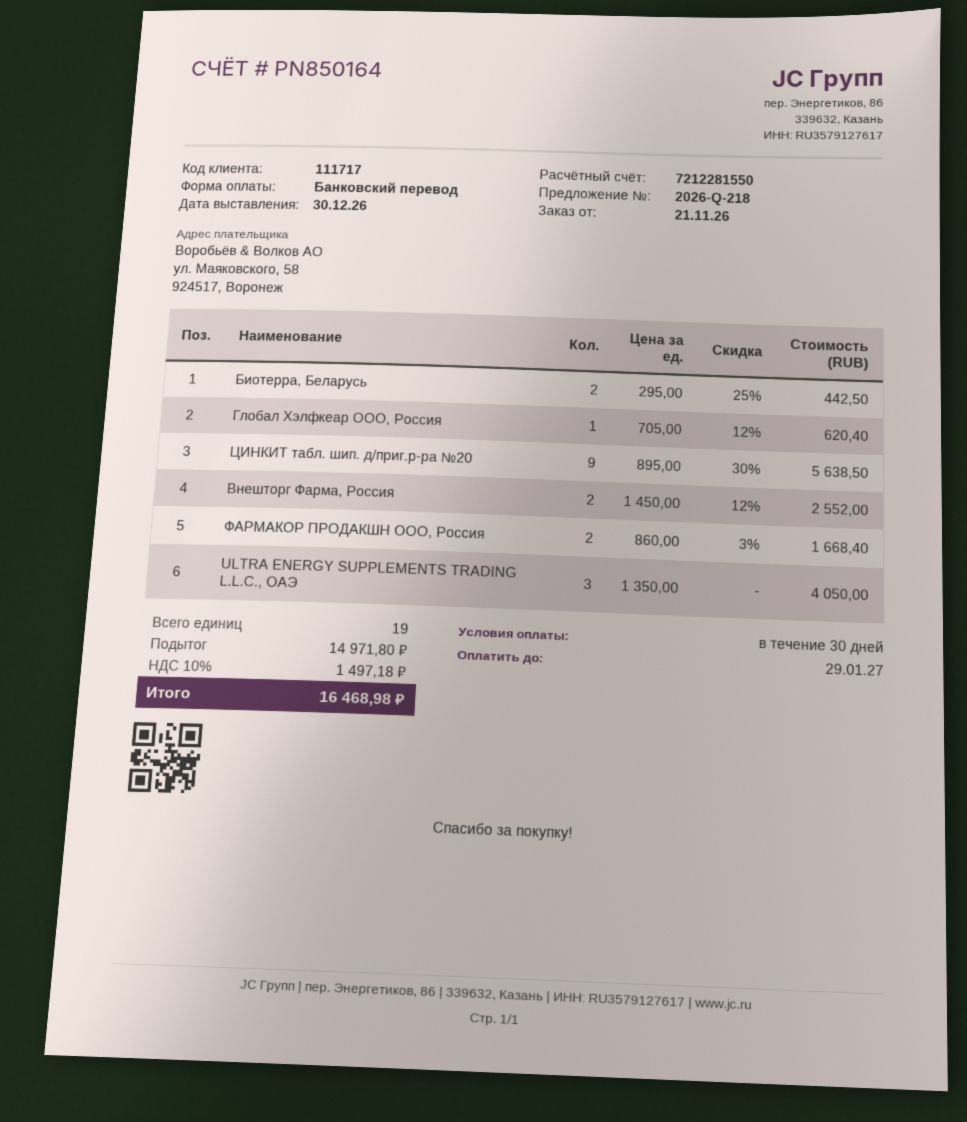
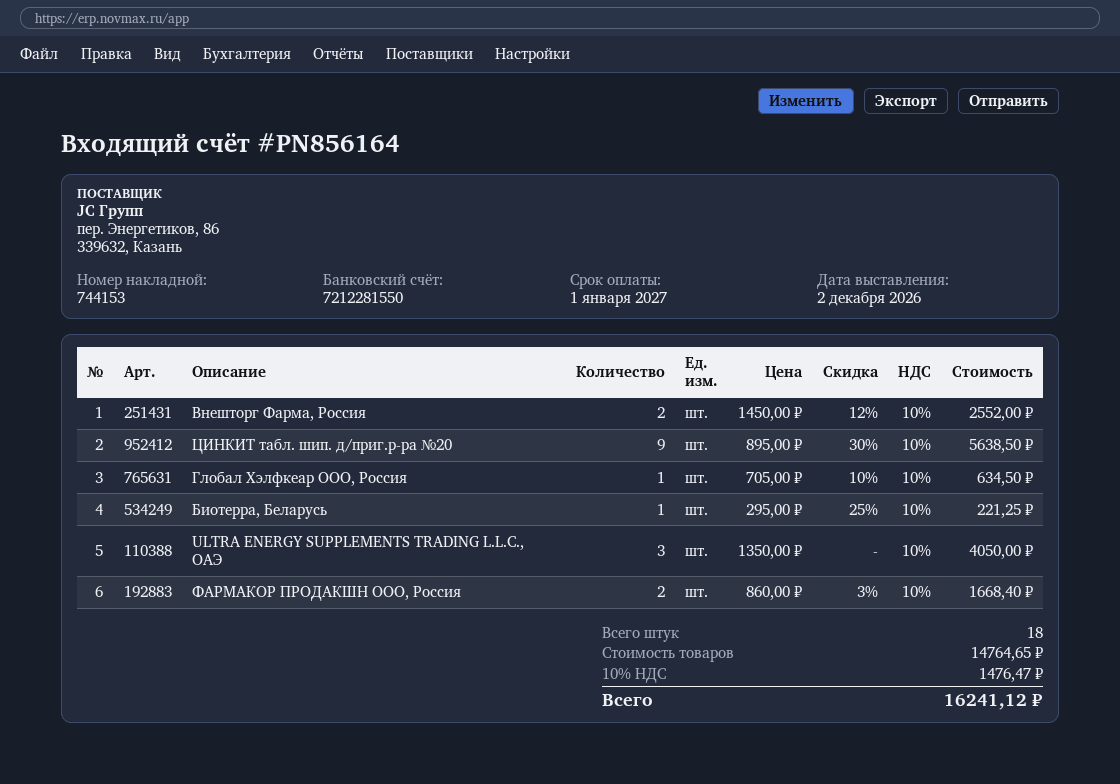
invoice number: PN850164 -> PN856164
invoice date: 2026-12-30 -> 2026-12-02
due date: 2027-01-29 -> 2027-01-01
Биотерра, Беларусь: 2 x 295.00 - 25% = 442.50 -> 1 x 295.00 - 25% = 221.25
Глобал Хэлфкеар ООО, Россия: 1 x 705.00 - 12% = 620.40 -> 1 x 705.00 - 10% = 634.50
total quantity: 19 -> 18
subtotal: 14971.80 -> 14764.65
tax: 10% = 1497.18 -> 10% = 1476.47
total: 16468.98 -> 16241.12

